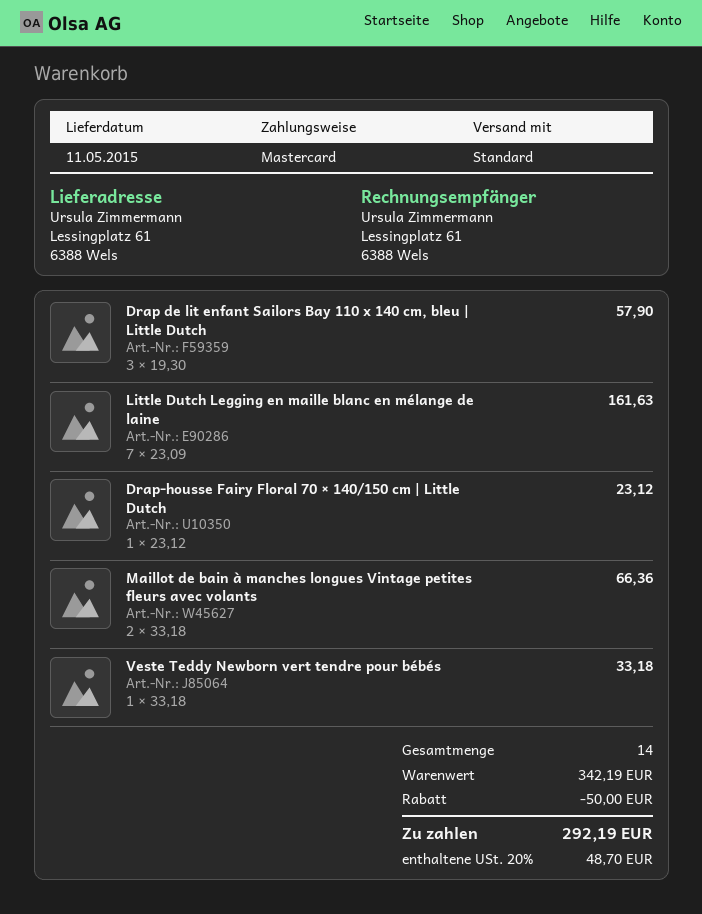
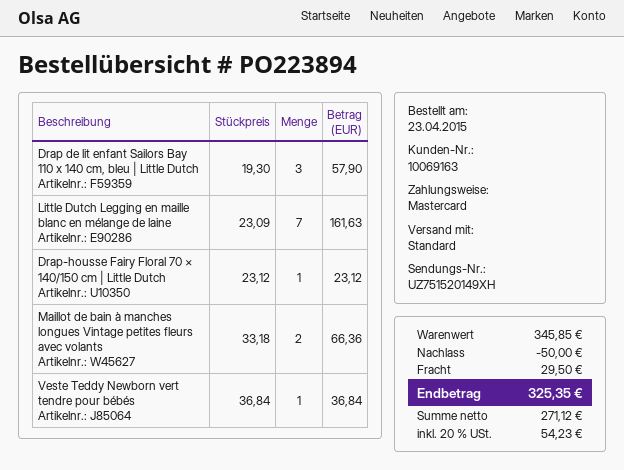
Veste Teddy Newborn vert tendre pour bébés: 1 x 33.18 = 33.18 -> 1 x 36.84 = 36.84
subtotal: 342.19 -> 345.85
shipping: none -> 29.50
tax: 20% = 48.70 -> 20% = 54.23
total: 292.19 -> 325.35

